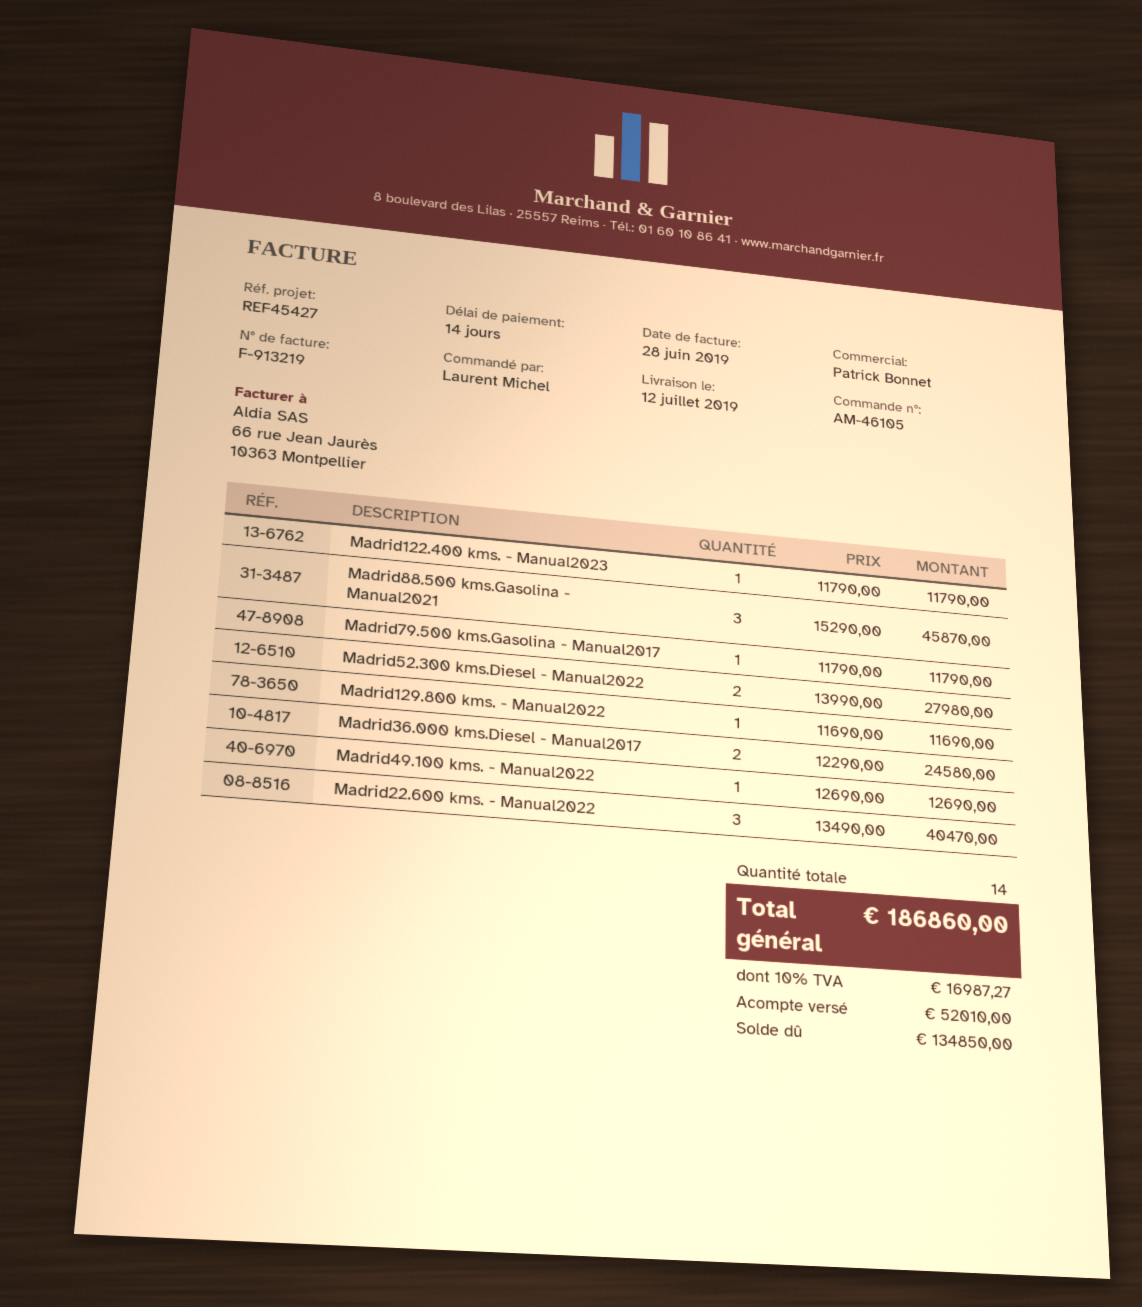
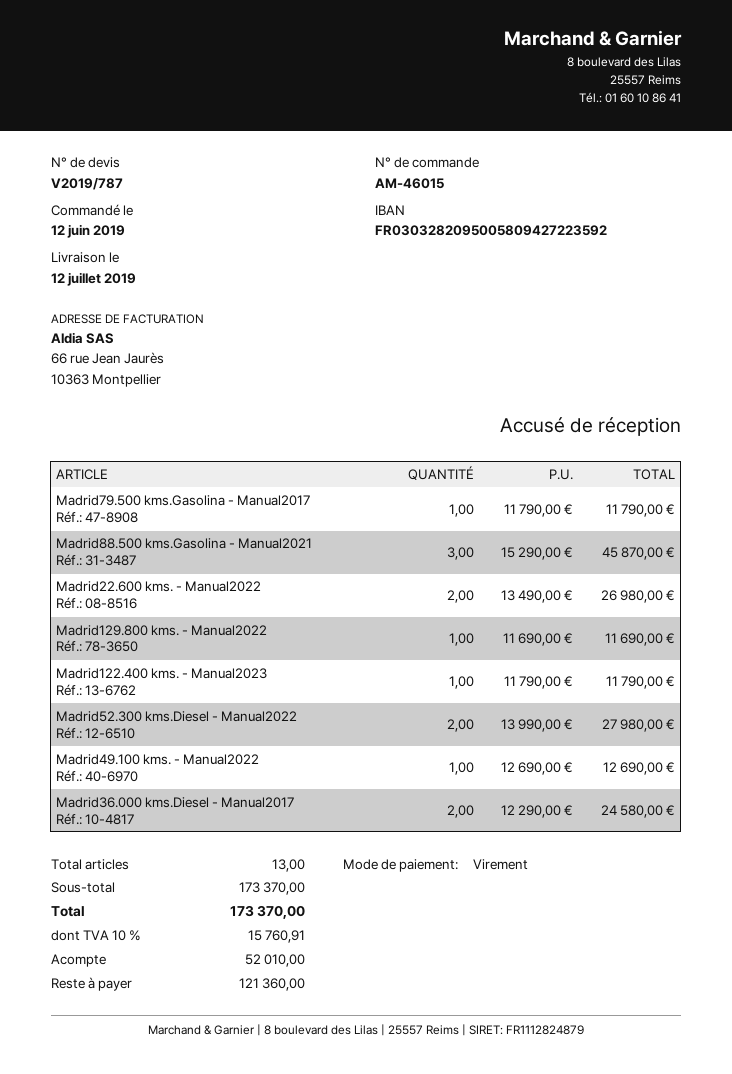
order number: AM-46105 -> AM-46015
Madrid22.600 kms. - Manual2022: 3 x 13490.00 = 40470.00 -> 2 x 13490.00 = 26980.00
total quantity: 14 -> 13
tax: 10% = 16987.27 -> 10% = 15760.91
total: 186860.00 -> 173370.00
balance: 134850.00 -> 121360.00

